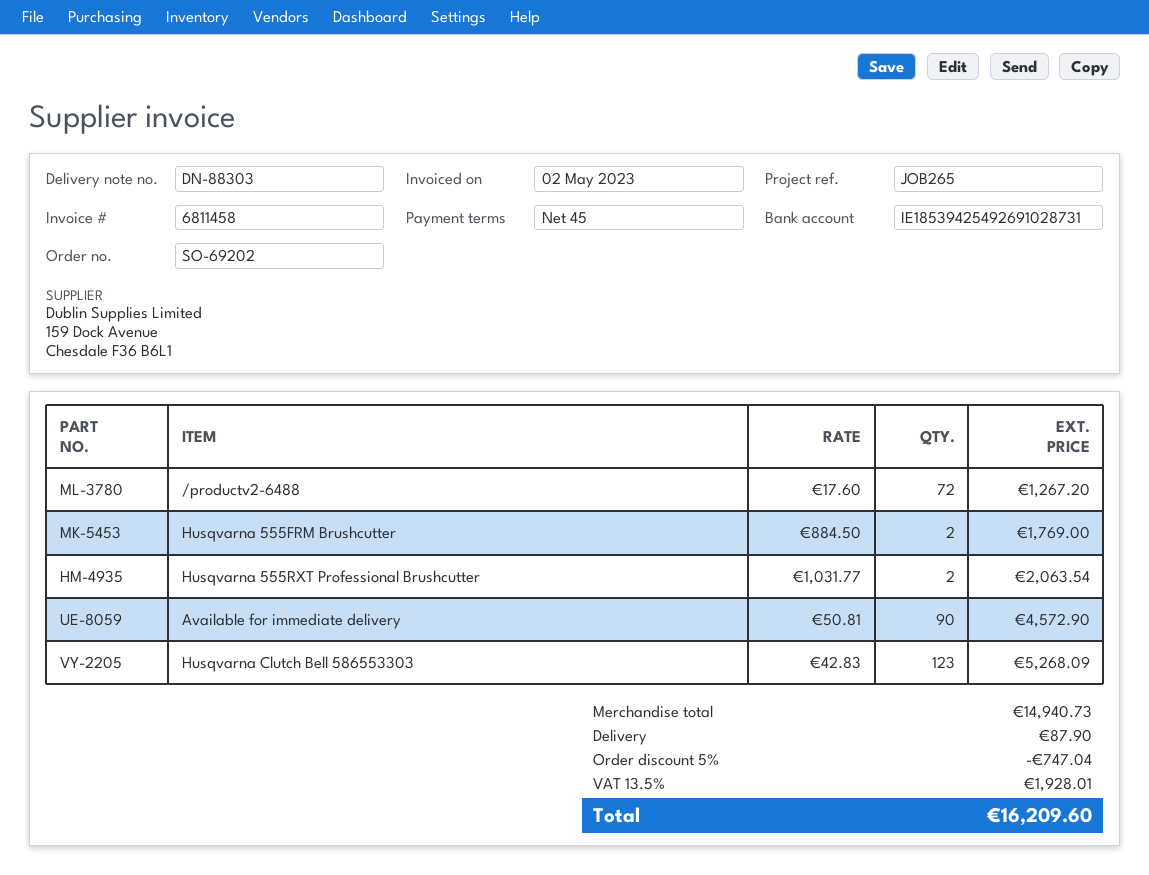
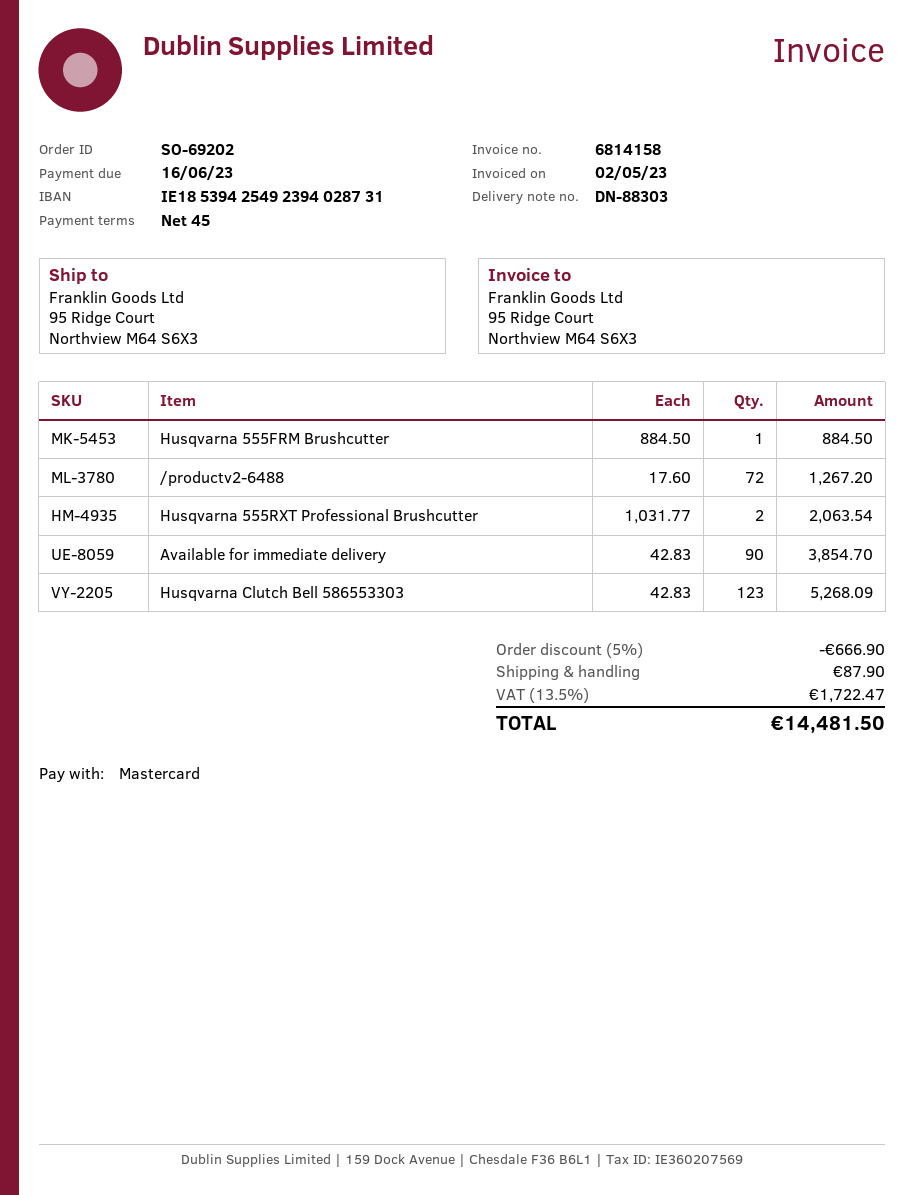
invoice number: 6811458 -> 6814158
bank account: IE18539425492691028731 -> IE18539425492394028731
Husqvarna 555FRM Brushcutter: 2 x 884.50 = 1769.00 -> 1 x 884.50 = 884.50
Available for immediate delivery: 90 x 50.81 = 4572.90 -> 90 x 42.83 = 3854.70
discount: 5% = 747.04 -> 5% = 666.90
tax: 13.5% = 1928.01 -> 13.5% = 1722.47
total: 16209.60 -> 14481.50

